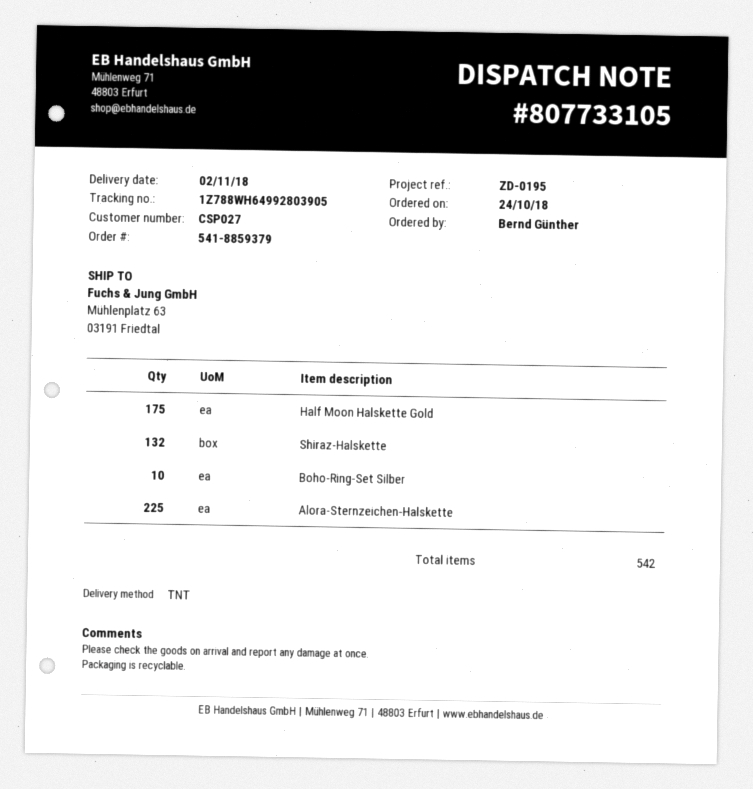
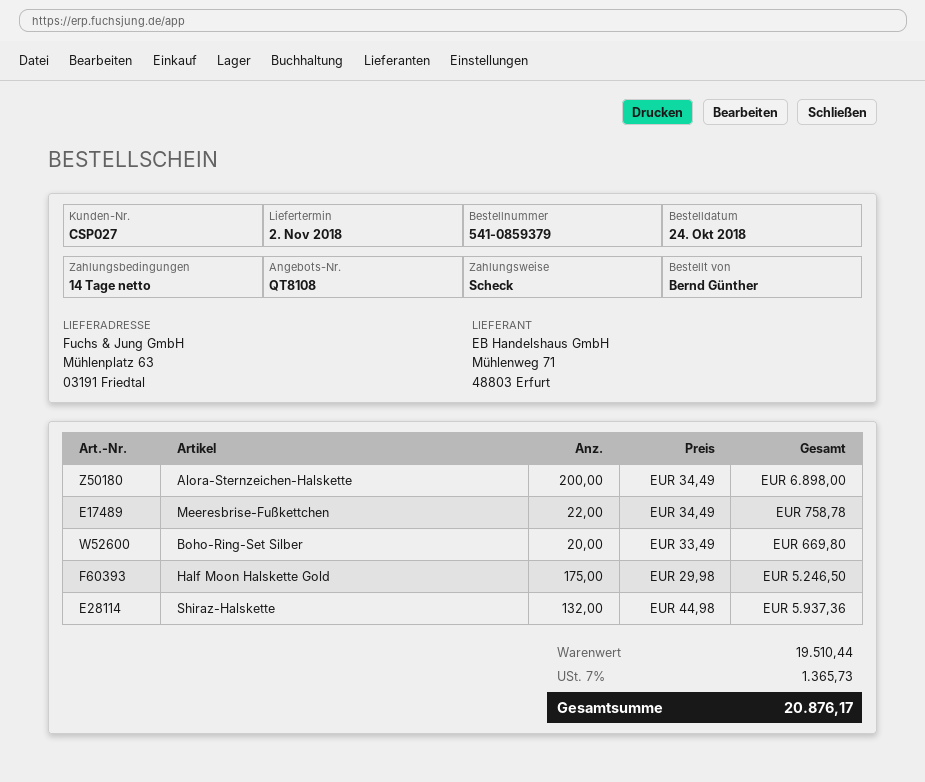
order number: 541-8859379 -> 541-0859379
Boho-Ring-Set Silber: 10 -> 20
Alora-Sternzeichen-Halskette: 225 -> 200
Meeresbrise-Fußkettchen: none -> 22

